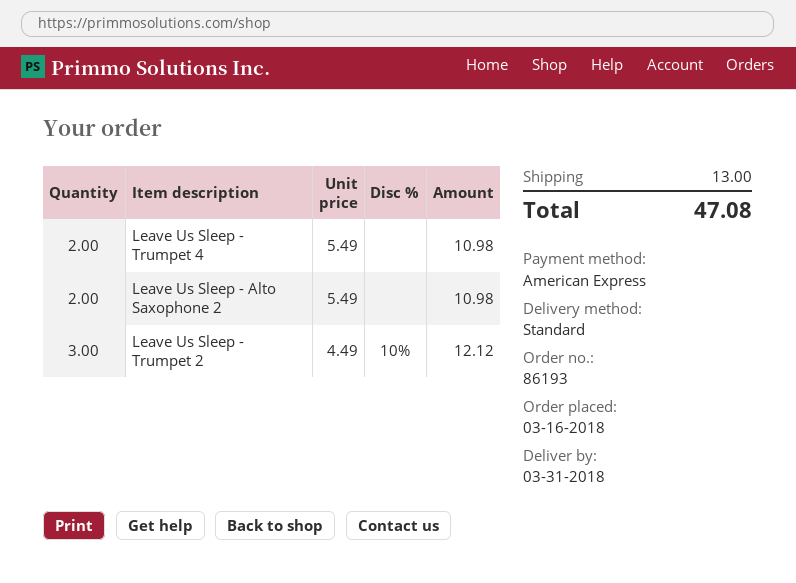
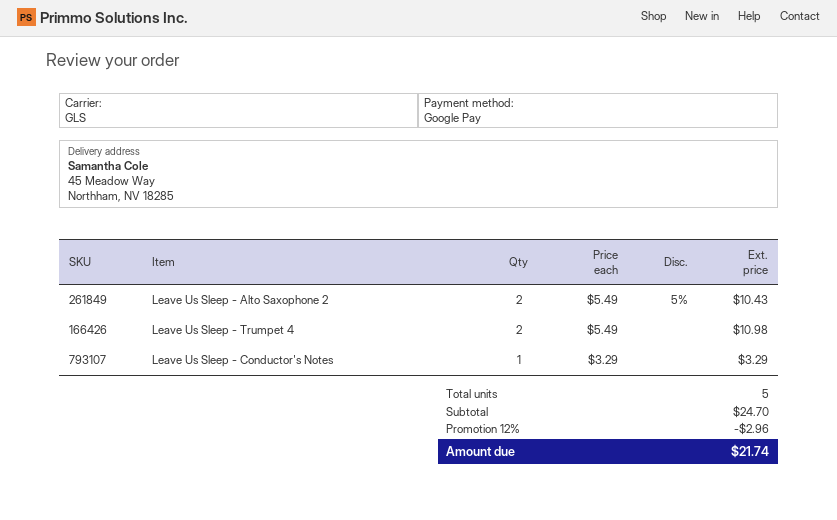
payment method: American Express -> Google Pay
shipping method: standard -> GLS
Leave Us Sleep - Alto Saxophone 2: 2 x 5.49 = 10.98 -> 2 x 5.49 - 5% = 10.43
Leave Us Sleep - Trumpet 2: 3 x 4.49 - 10% = 12.12 -> none
Leave Us Sleep - Conductor's Notes: none -> 1 x 3.29 = 3.29
discount: none -> 12% = 2.96
shipping: 13.00 -> none
total: 47.08 -> 21.74

